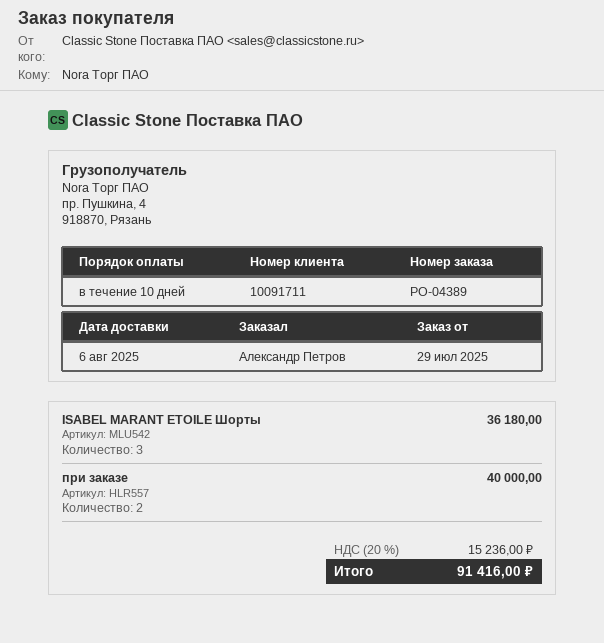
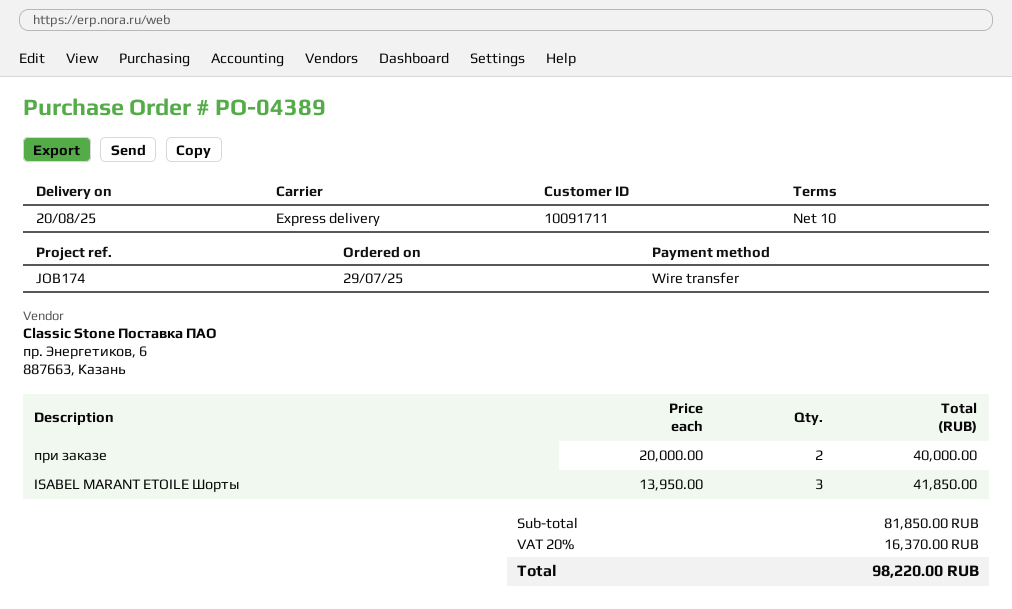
delivery date: 2025-08-06 -> 2025-08-20
ISABEL MARANT ETOILE Шорты: 3 for 36180.00 -> 3 for 41850.00
tax: 20% = 15236.00 -> 20% = 16370.00
total: 91416.00 -> 98220.00

